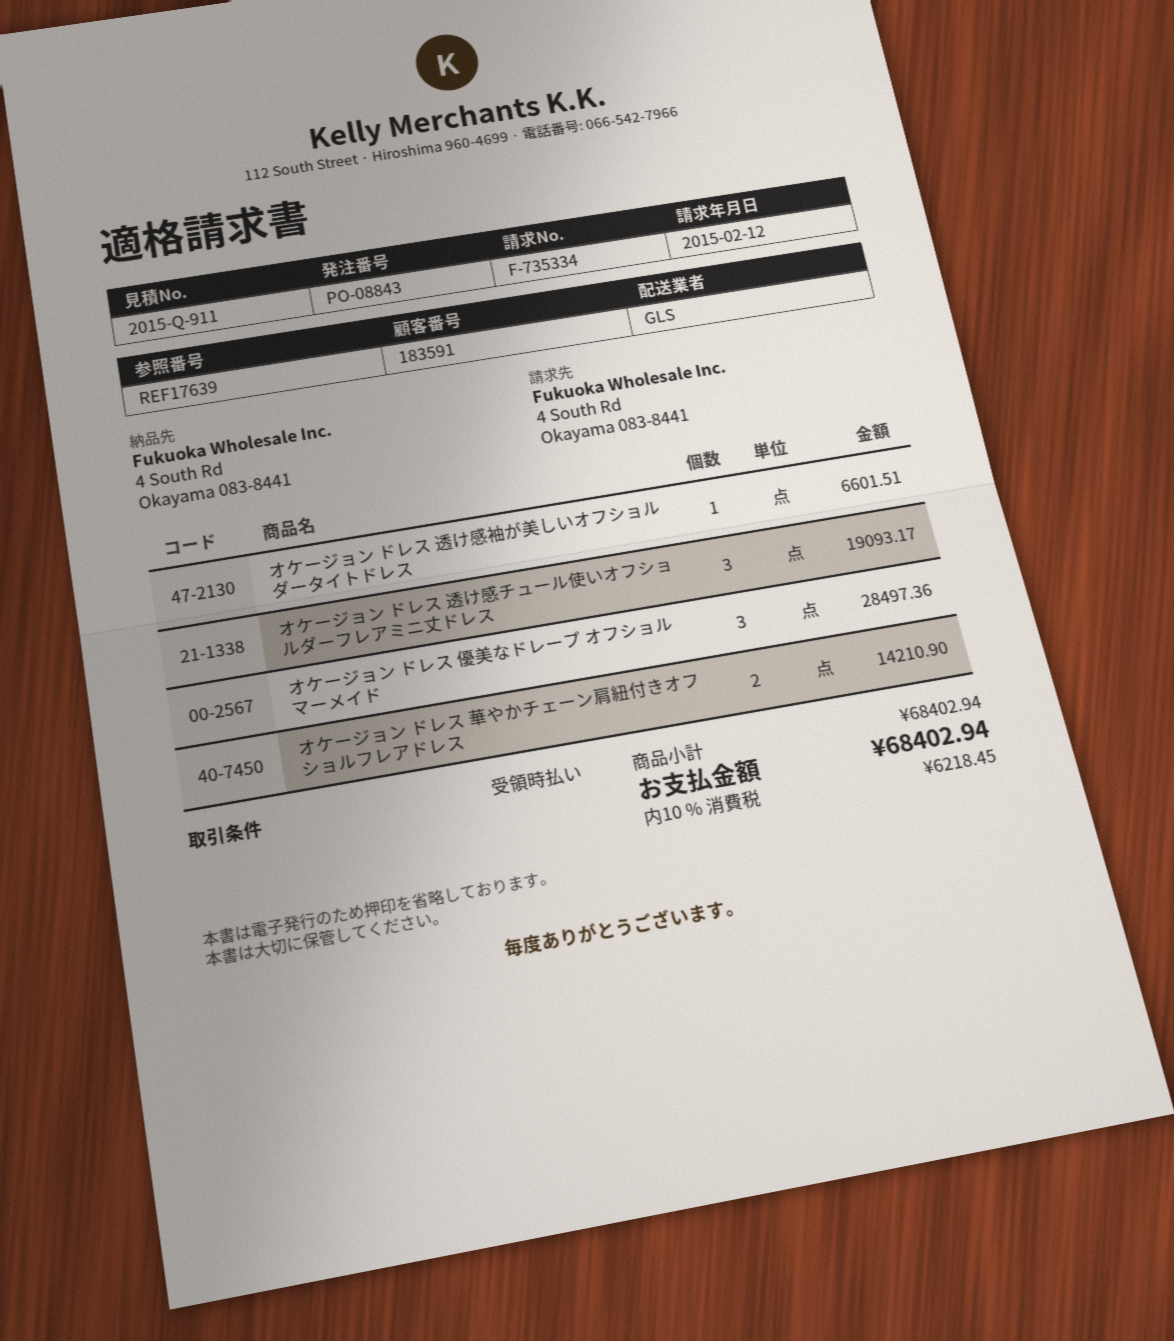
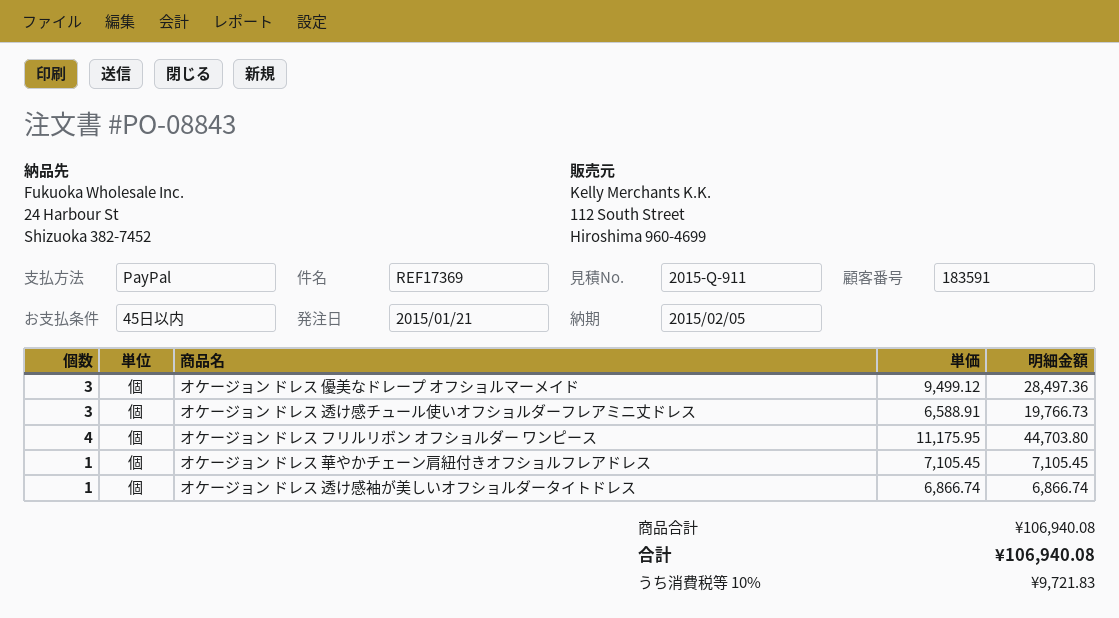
payment terms: on receipt -> 45 days
reference: REF17639 -> REF17369
ship to: 4 South Rd, Okayama 083-8441 -> 24 Harbour St, Shizuoka 382-7452
オケージョン ドレス 透け感袖が美しいオフショルダータイトドレス: 1 for 6601.51 -> 1 for 6866.74
オケージョン ドレス 透け感チュール使いオフショルダーフレアミニ丈ドレス: 3 for 19093.17 -> 3 for 19766.73
オケージョン ドレス 華やかチェーン肩紐付きオフショルフレアドレス: 2 for 14210.90 -> 1 for 7105.45
オケージョン ドレス フリルリボン オフショルダー ワンピース: none -> 4 for 44703.80
subtotal: 68402.94 -> 106940.08
tax: 10% = 6218.45 -> 10% = 9721.83
total: 68402.94 -> 106940.08

